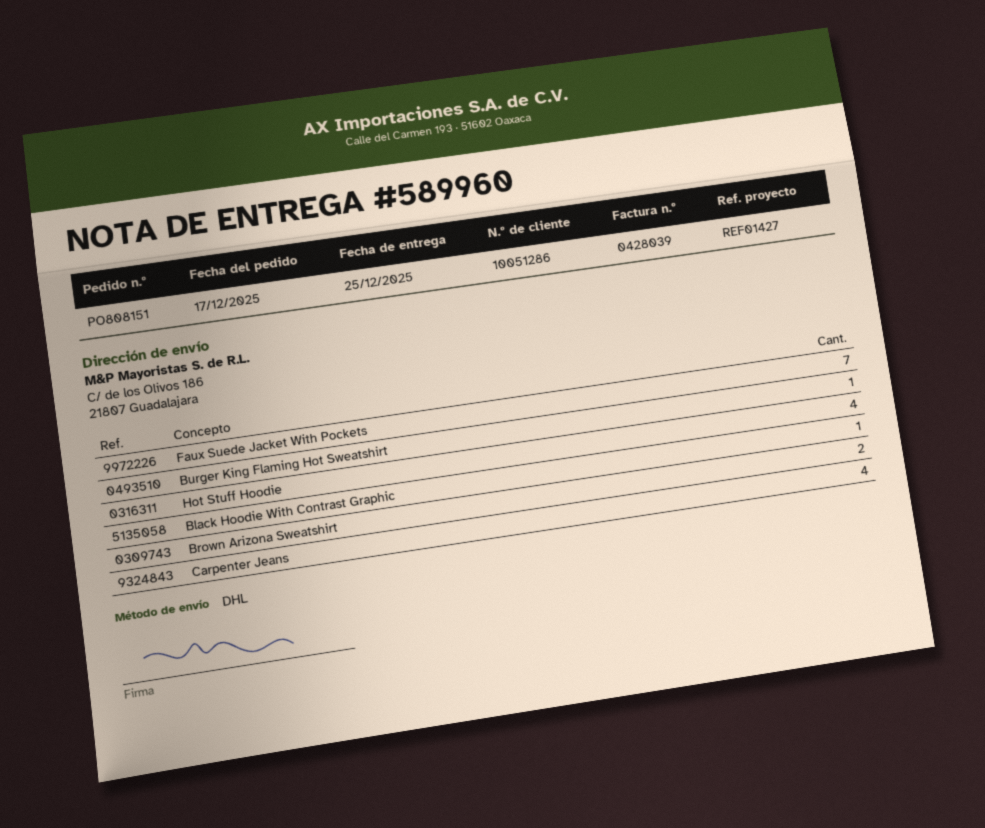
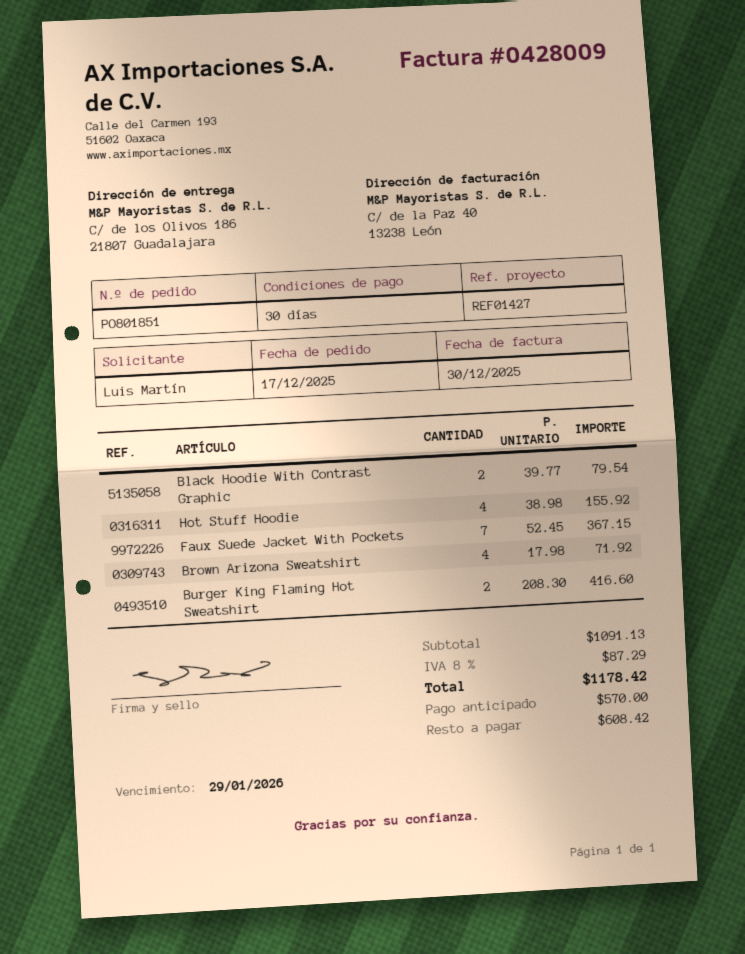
order number: PO808151 -> PO801851
invoice number: 0428039 -> 0428009
Burger King Flaming Hot Sweatshirt: 1 -> 2
Black Hoodie With Contrast Graphic: 1 -> 2
Brown Arizona Sweatshirt: 2 -> 4
Carpenter Jeans: 4 -> none

